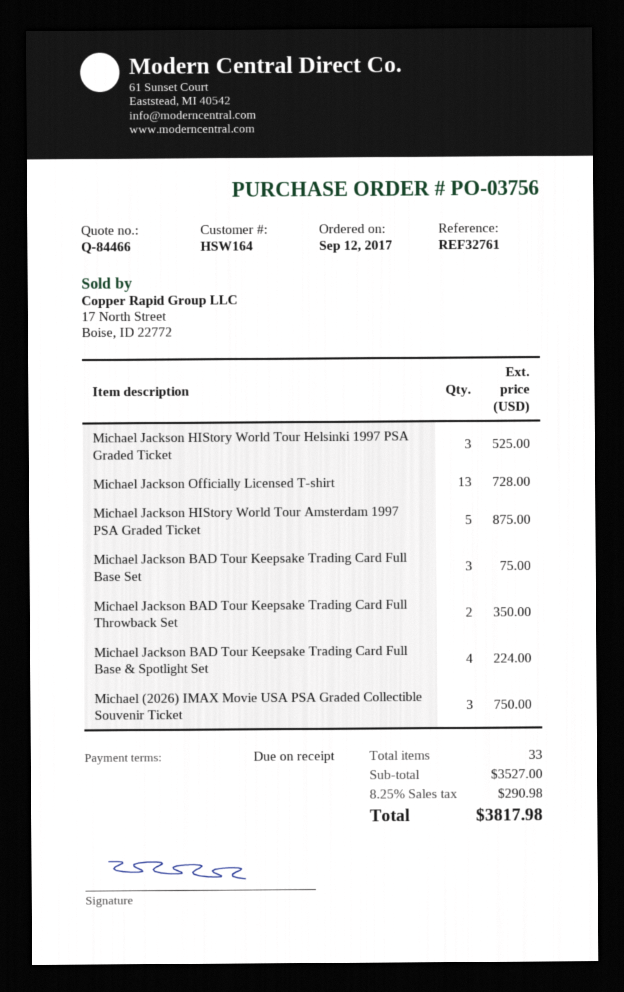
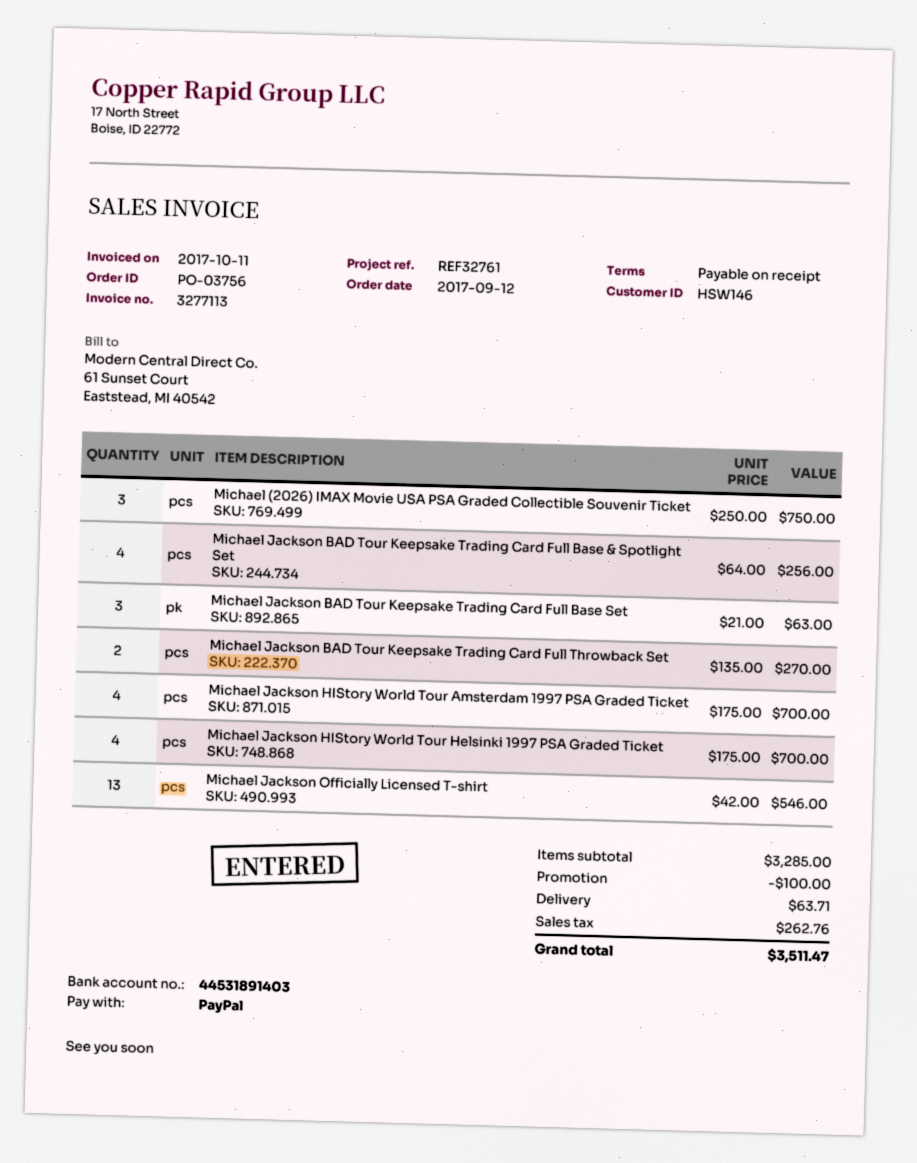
customer number: HSW164 -> HSW146
Michael Jackson HIStory World Tour Helsinki 1997 PSA Graded Ticket: 3 for 525.00 -> 4 for 700.00
Michael Jackson Officially Licensed T-shirt: 13 for 728.00 -> 13 for 546.00
Michael Jackson HIStory World Tour Amsterdam 1997 PSA Graded Ticket: 5 for 875.00 -> 4 for 700.00
Michael Jackson BAD Tour Keepsake Trading Card Full Base Set: 3 for 75.00 -> 3 for 63.00
Michael Jackson BAD Tour Keepsake Trading Card Full Throwback Set: 2 for 350.00 -> 2 for 270.00
Michael Jackson BAD Tour Keepsake Trading Card Full Base & Spotlight Set: 4 for 224.00 -> 4 for 256.00
subtotal: 3527.00 -> 3285.00
discount: none -> 100.00
shipping: none -> 63.71
tax: 290.98 -> 262.76
total: 3817.98 -> 3511.47

